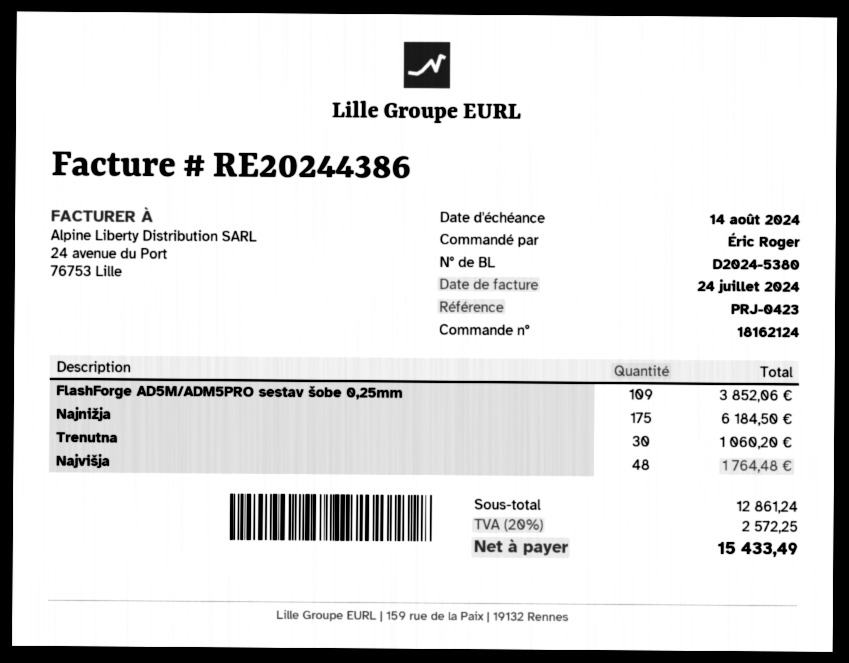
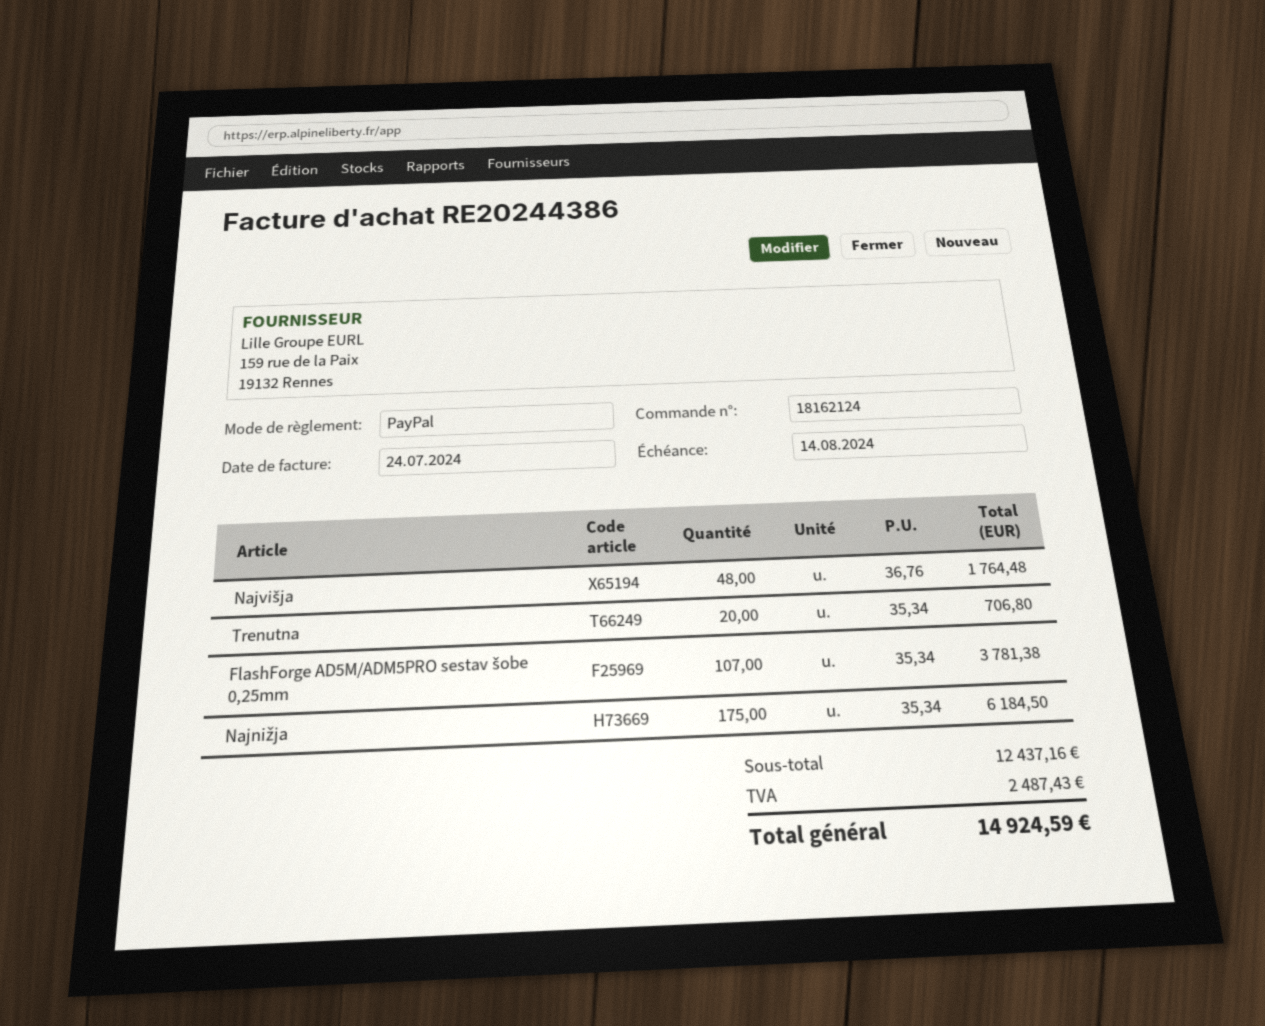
FlashForge AD5M/ADM5PRO sestav šobe 0,25mm: 109 for 3852.06 -> 107 for 3781.38
Trenutna: 30 for 1060.20 -> 20 for 706.80
subtotal: 12861.24 -> 12437.16
tax: 2572.25 -> 2487.43
total: 15433.49 -> 14924.59

